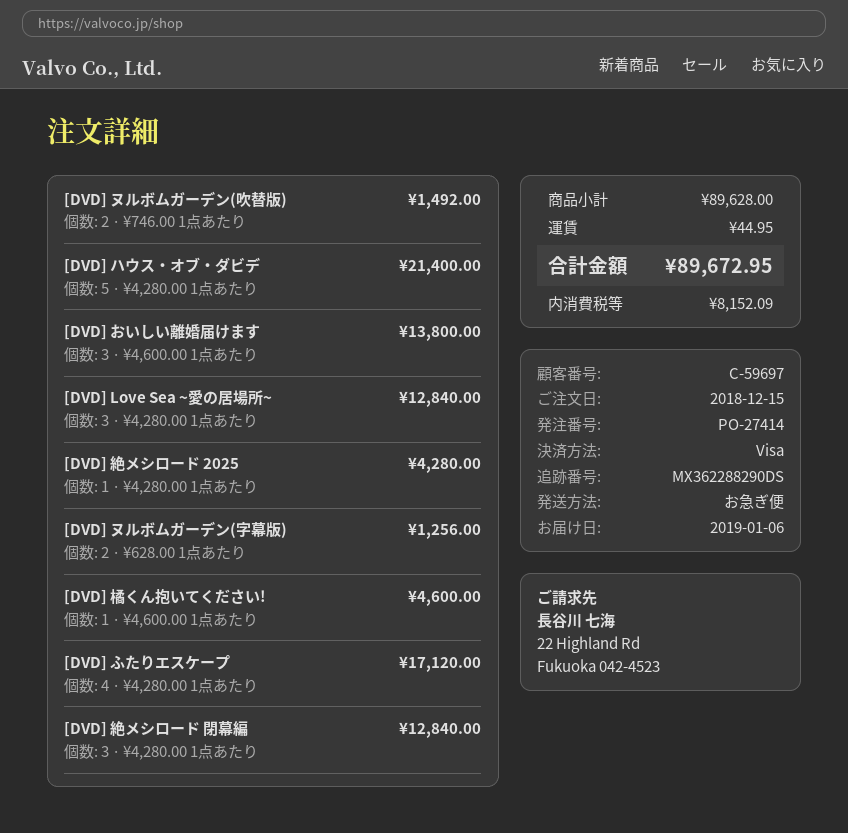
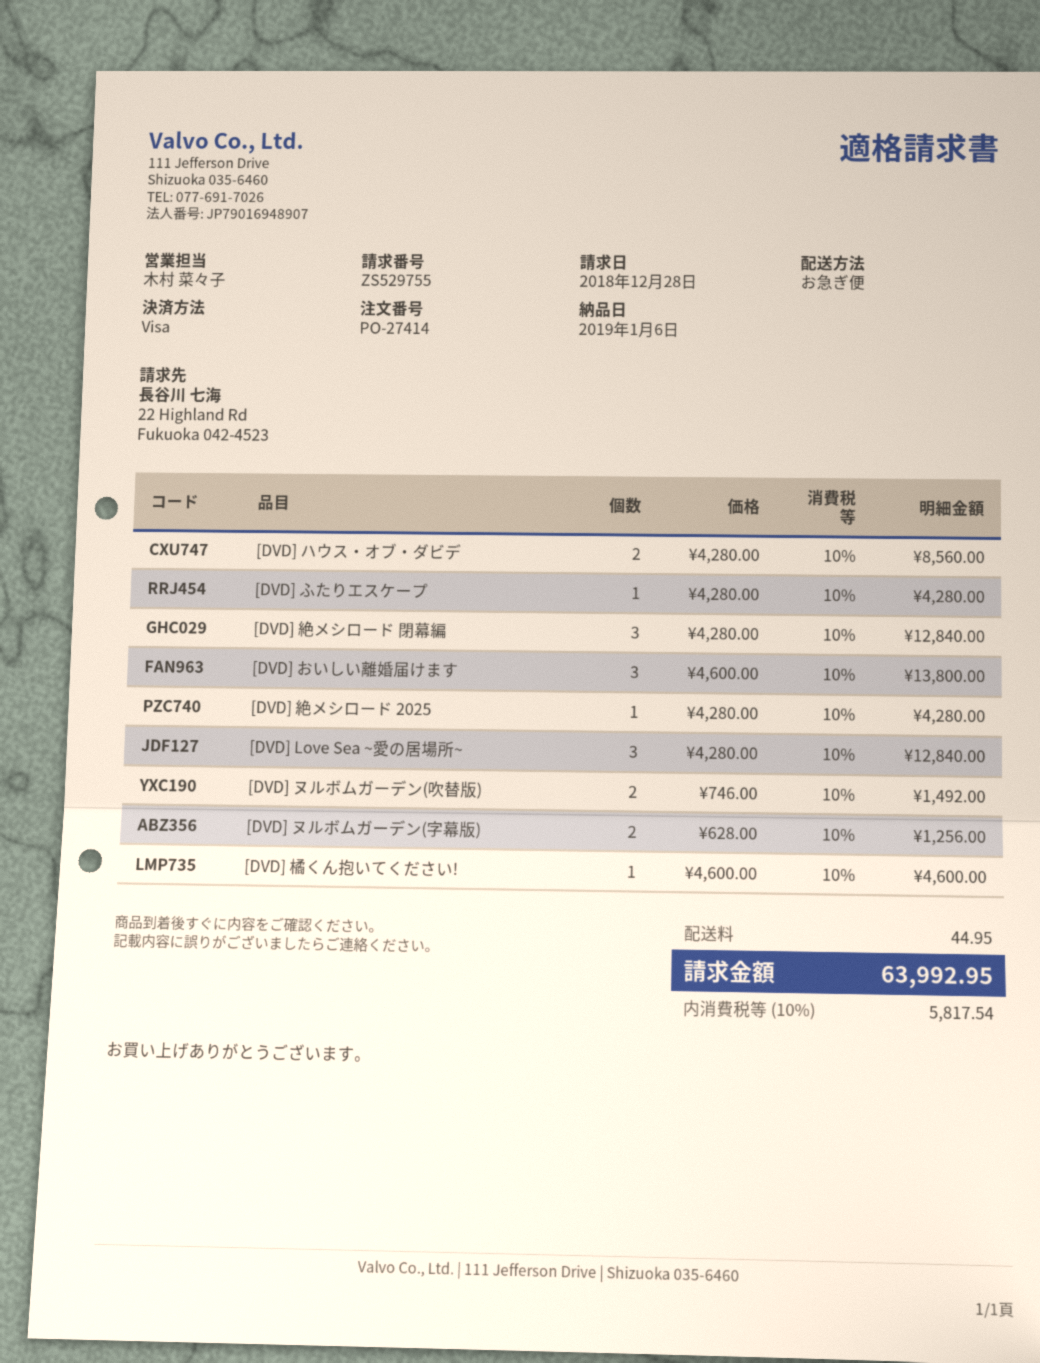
[DVD] ハウス・オブ・ダビデ: 5 x 4280.00 = 21400.00 -> 2 x 4280.00 = 8560.00
[DVD] ふたりエスケープ: 4 x 4280.00 = 17120.00 -> 1 x 4280.00 = 4280.00
tax: 8152.09 -> 5817.54
total: 89672.95 -> 63992.95

